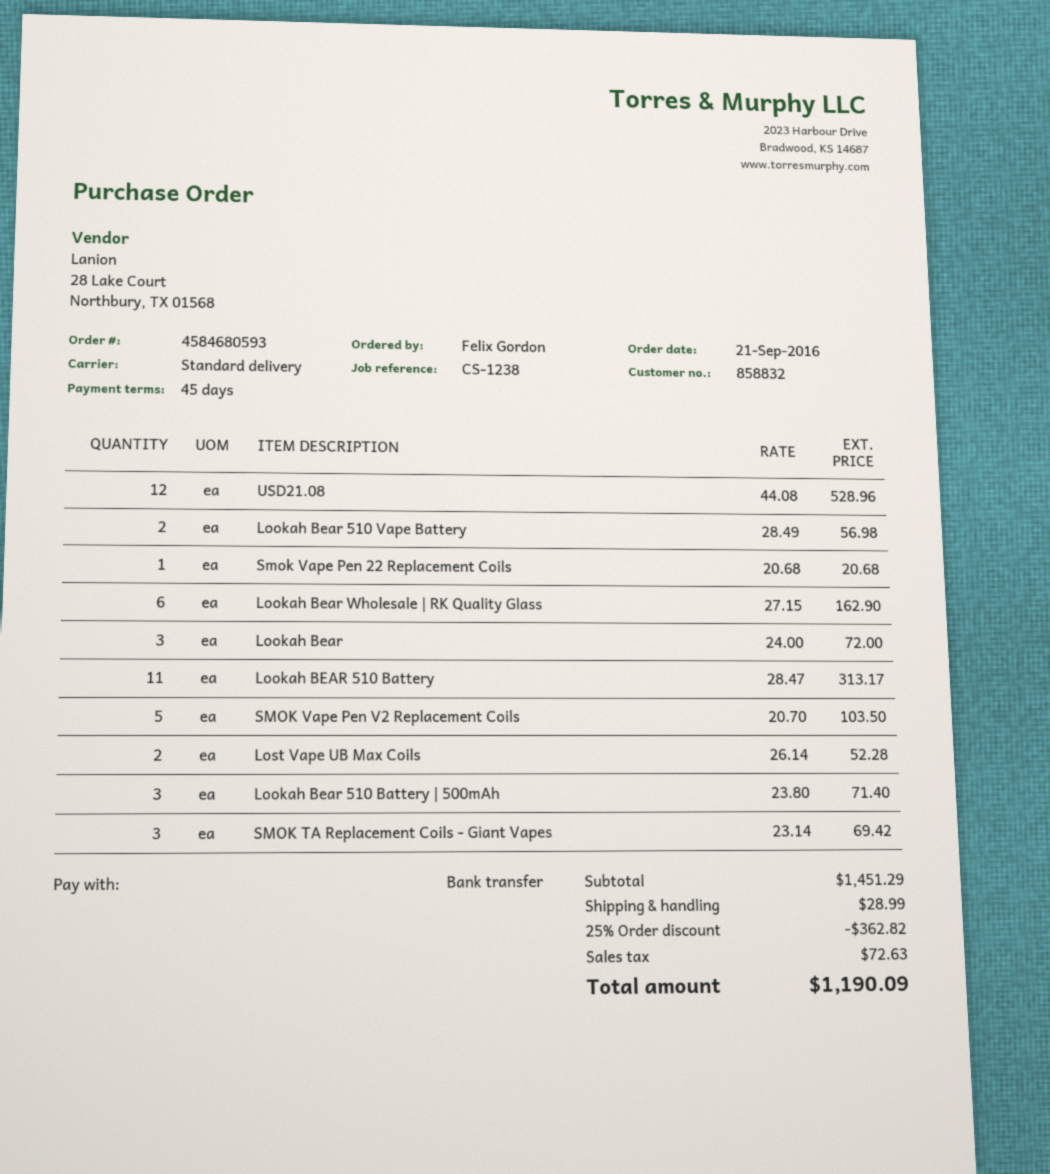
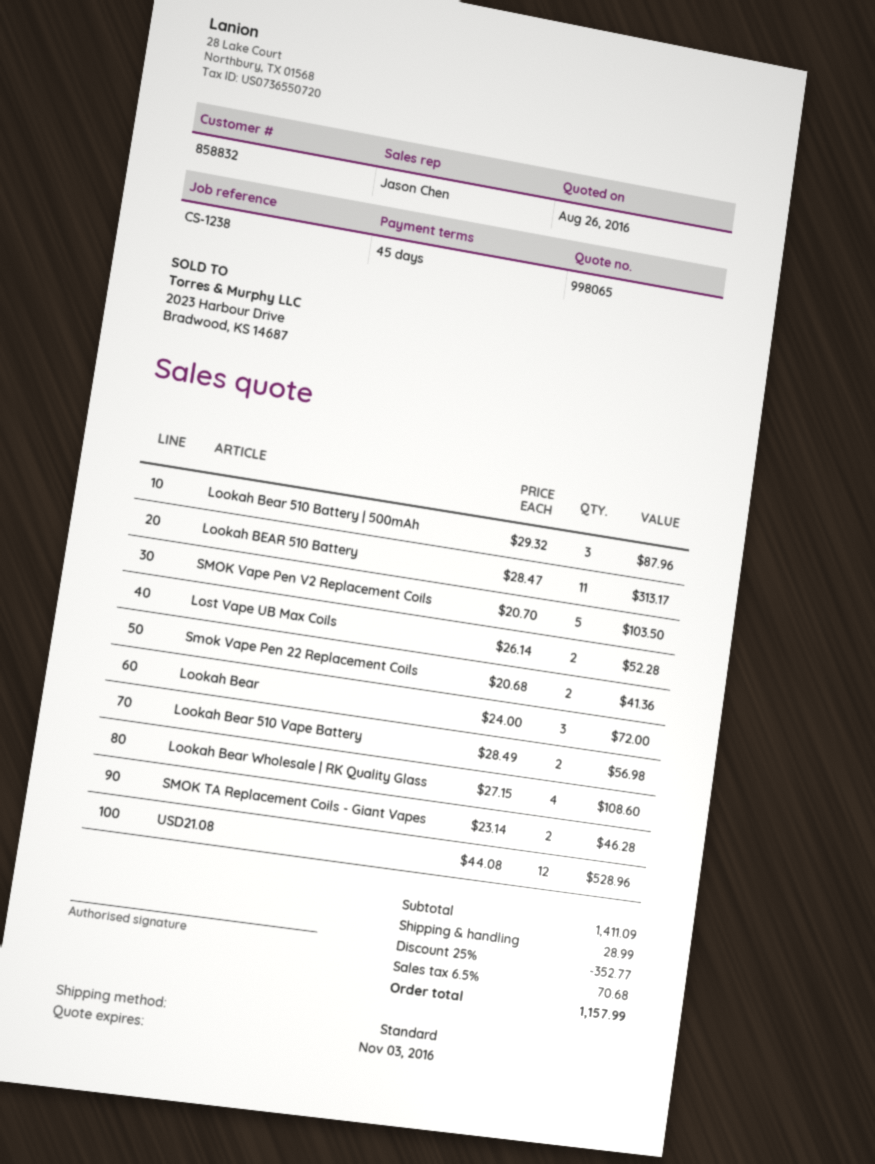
Smok Vape Pen 22 Replacement Coils: 1 x 20.68 = 20.68 -> 2 x 20.68 = 41.36
Lookah Bear Wholesale | RK Quality Glass: 6 x 27.15 = 162.90 -> 4 x 27.15 = 108.60
Lookah Bear 510 Battery | 500mAh: 3 x 23.80 = 71.40 -> 3 x 29.32 = 87.96
SMOK TA Replacement Coils - Giant Vapes: 3 x 23.14 = 69.42 -> 2 x 23.14 = 46.28
subtotal: 1451.29 -> 1411.09
discount: 25% = 362.82 -> 25% = 352.77
tax: 72.63 -> 70.68
total: 1190.09 -> 1157.99

